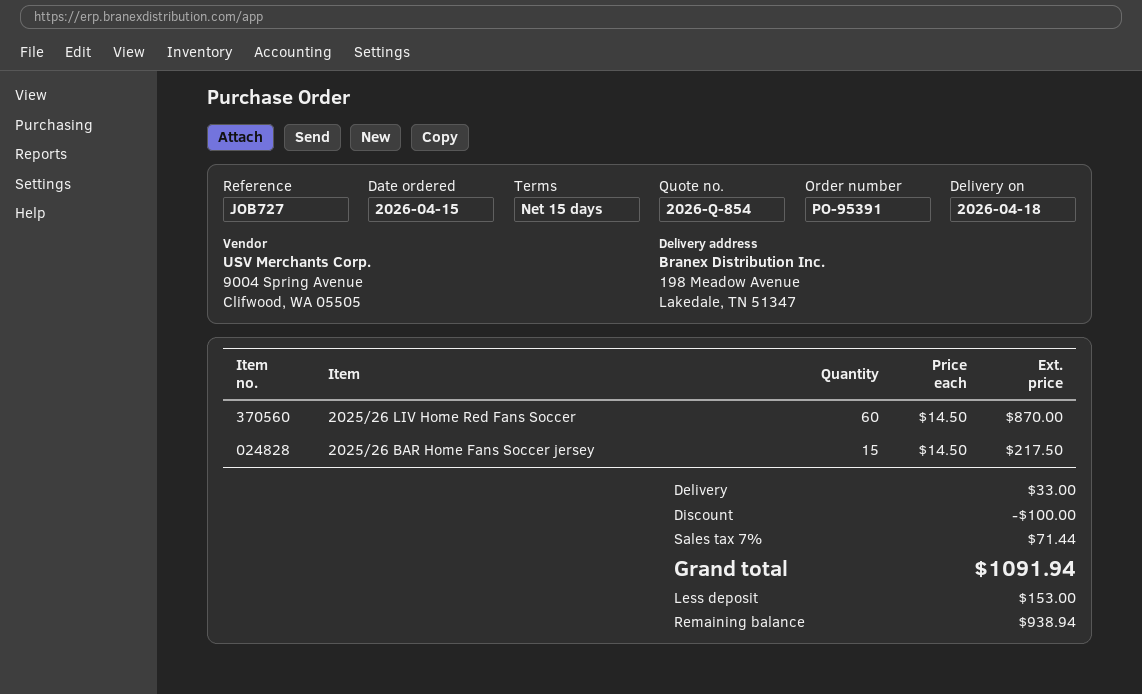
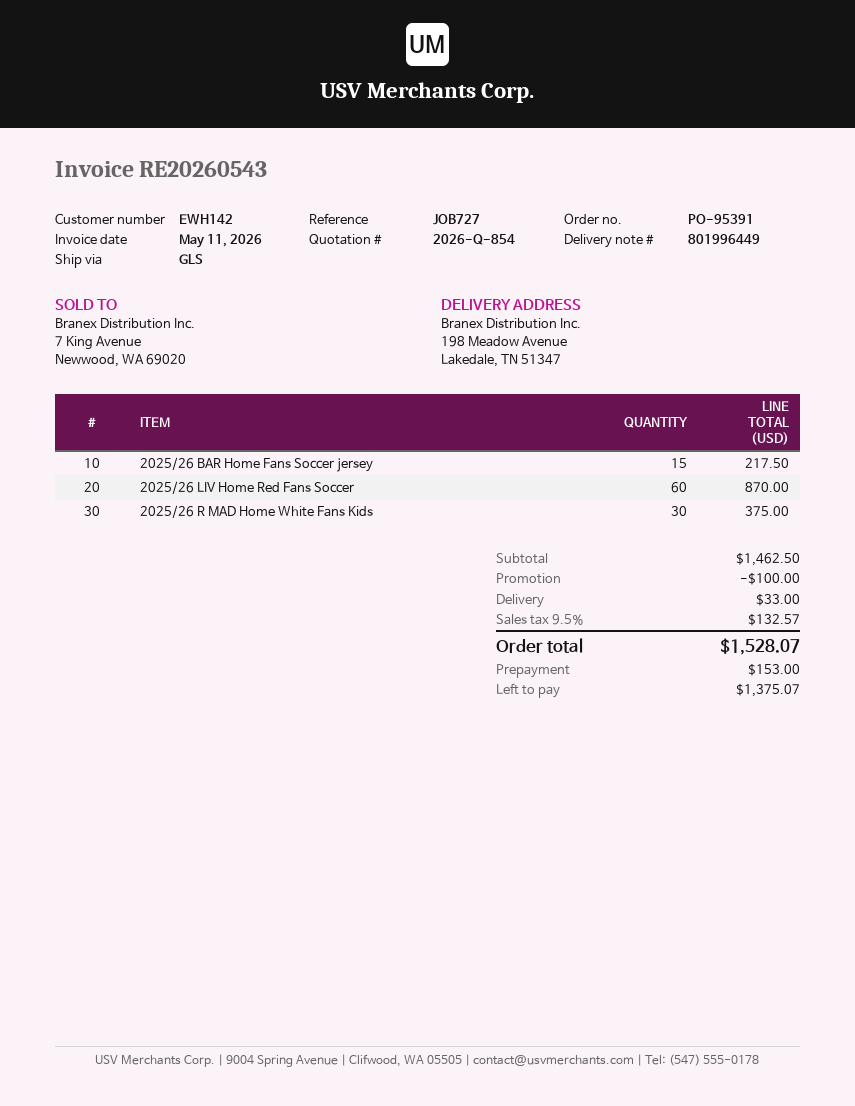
2025/26 R MAD Home White Fans Kids: none -> 30 for 375.00
tax: 7% = 71.44 -> 9.5% = 132.57
total: 1091.94 -> 1528.07
balance: 938.94 -> 1375.07

